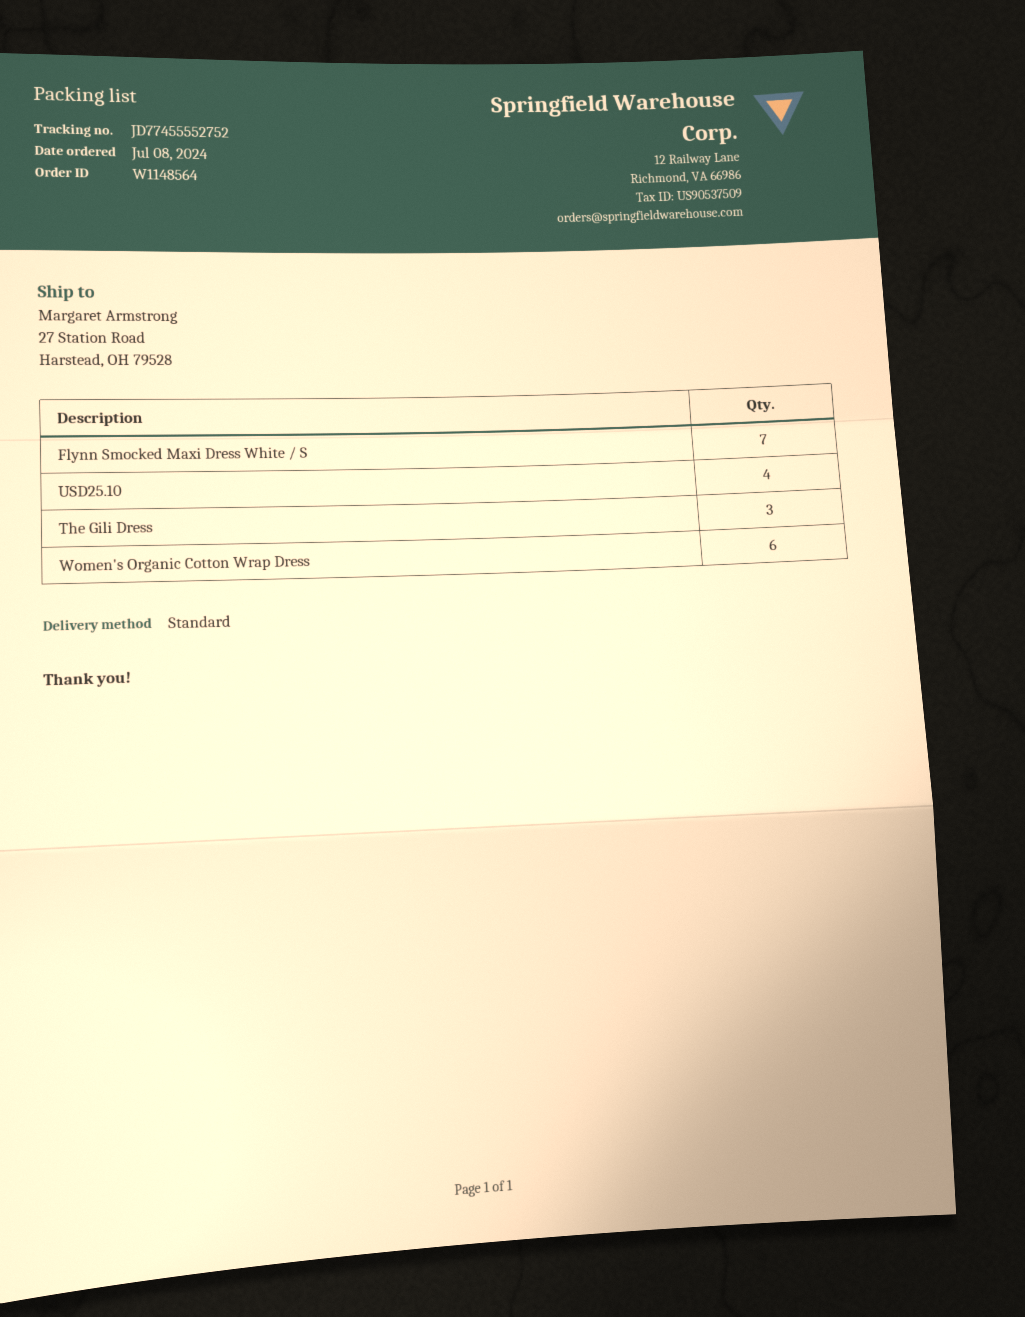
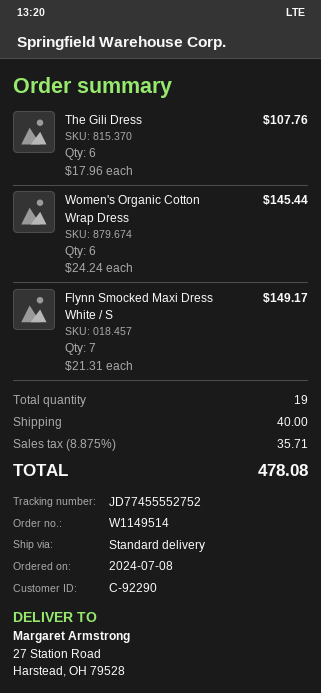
order number: W1148564 -> W1149514
USD25.10: 4 -> none
The Gili Dress: 3 -> 6

